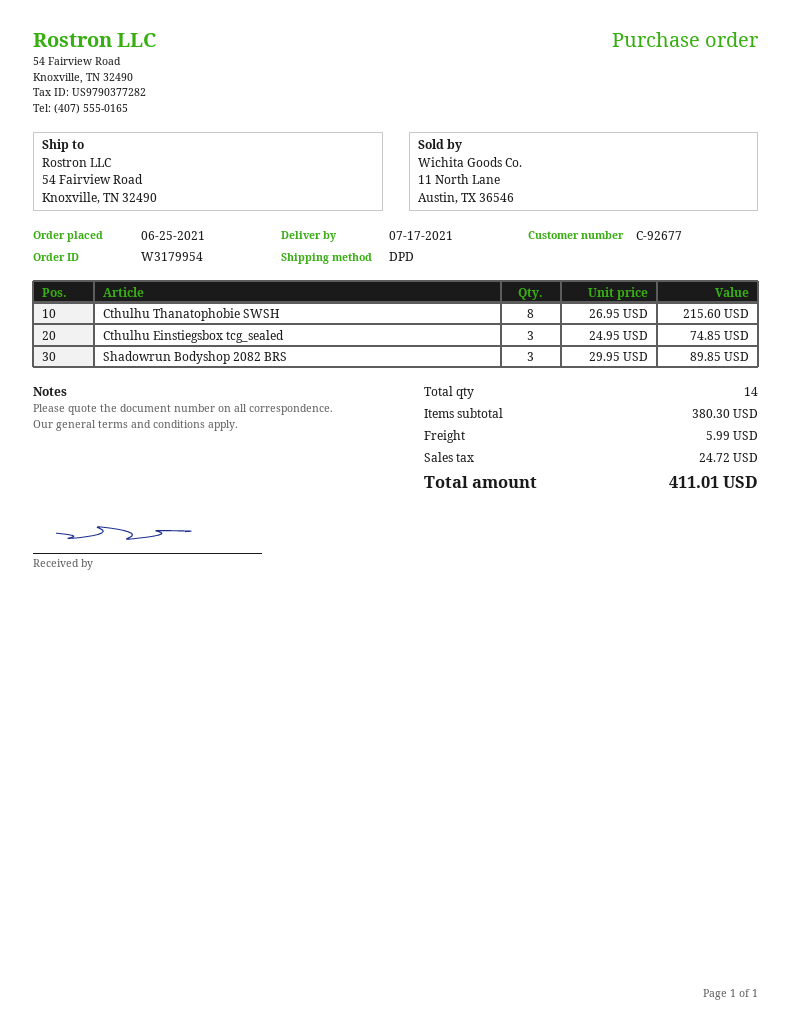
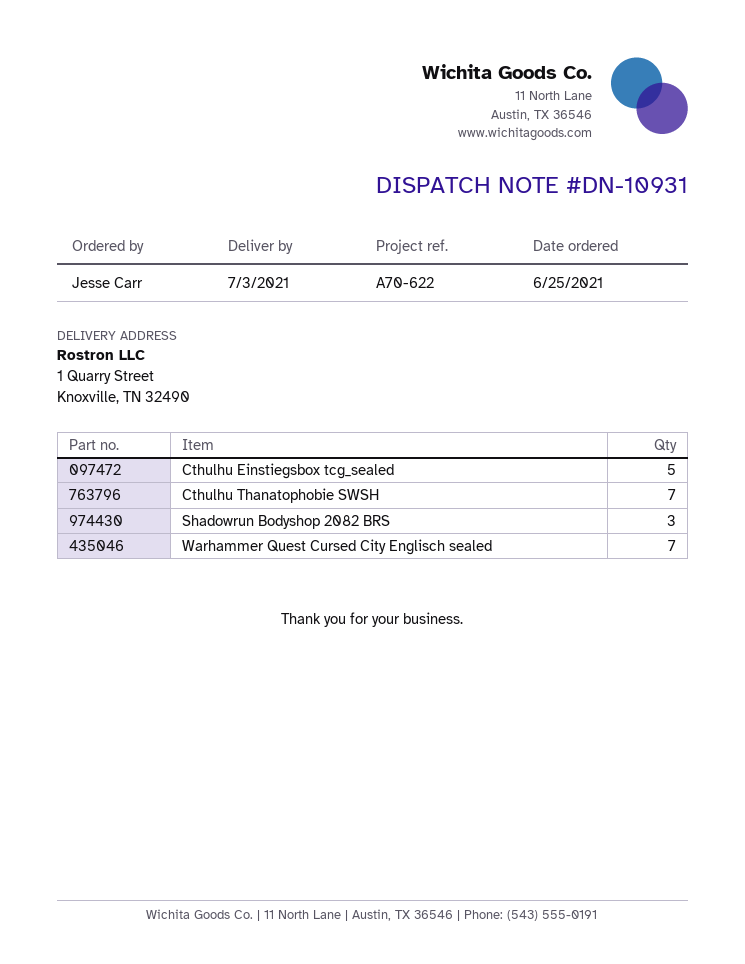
delivery date: 2021-07-17 -> 2021-07-03
ship to: 54 Fairview Road, Knoxville, TN 32490 -> 1 Quarry Street, Knoxville, TN 32490
Cthulhu Thanatophobie SWSH: 8 -> 7
Cthulhu Einstiegsbox tcg_sealed: 3 -> 5
Warhammer Quest Cursed City Englisch sealed: none -> 7

